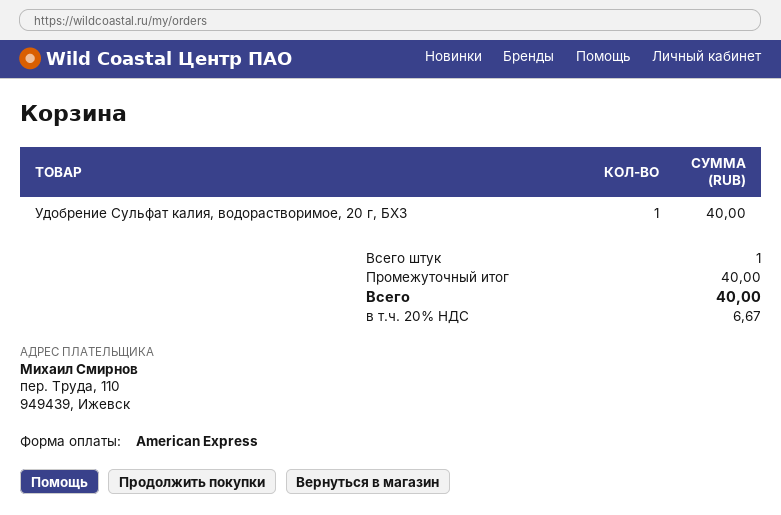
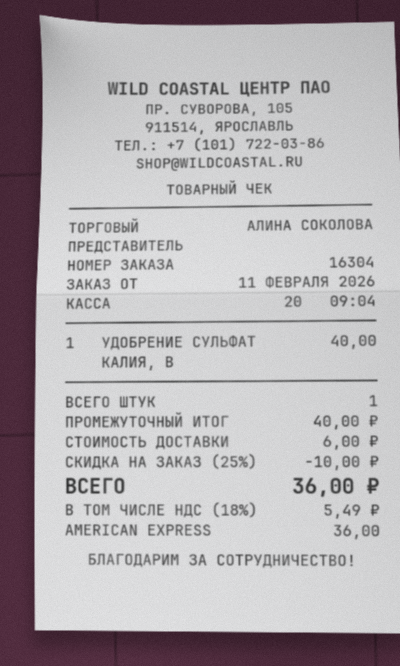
discount: none -> 25% = 10.00
shipping: none -> 6.00
tax: 20% = 6.67 -> 18% = 5.49
total: 40.00 -> 36.00

